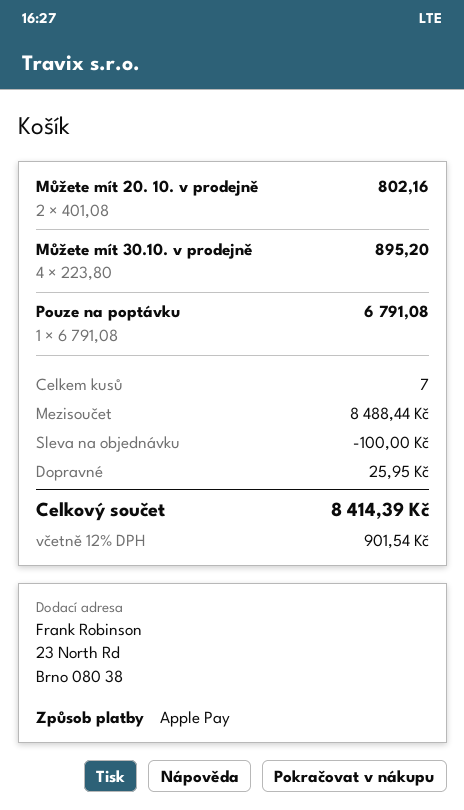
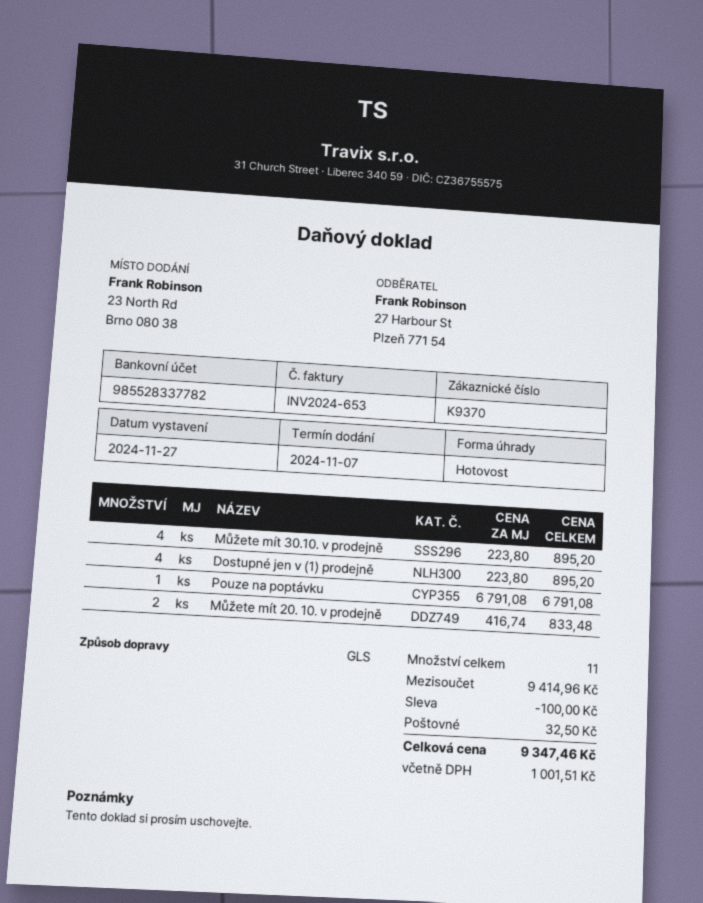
payment method: Apple Pay -> cash
Můžete mít 20. 10. v prodejně: 2 x 401.08 = 802.16 -> 2 x 416.74 = 833.48
Dostupné jen v (1) prodejně: none -> 4 x 223.80 = 895.20
total quantity: 7 -> 11
subtotal: 8488.44 -> 9414.96
shipping: 25.95 -> 32.50
tax: 901.54 -> 1001.51
total: 8414.39 -> 9347.46

